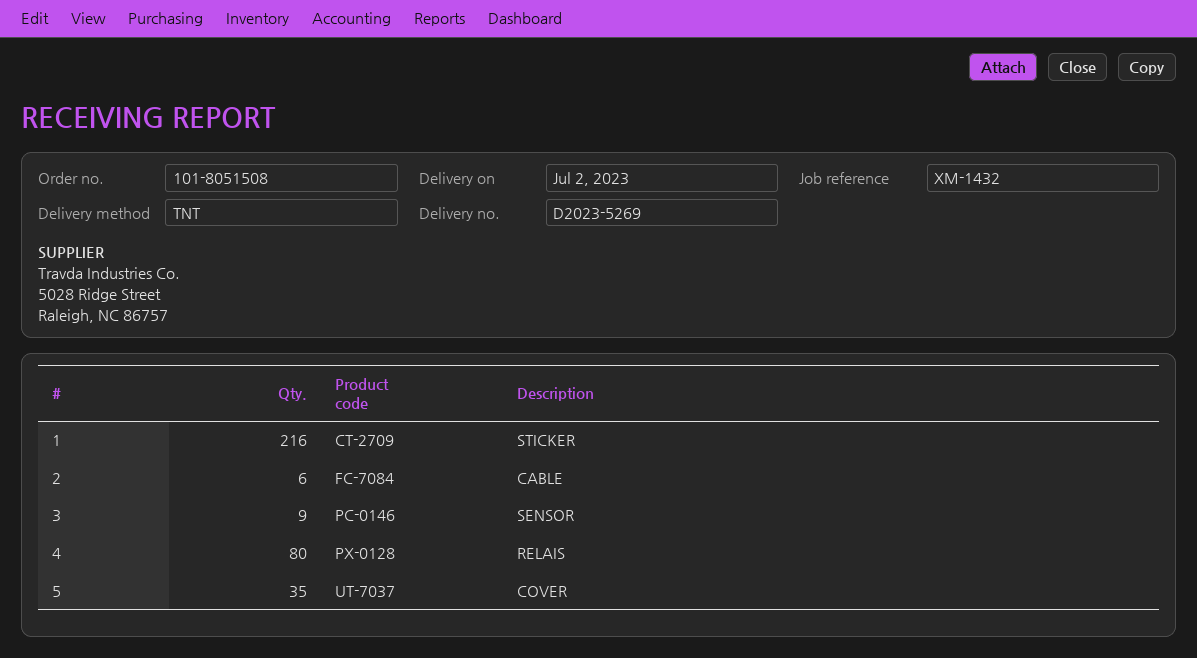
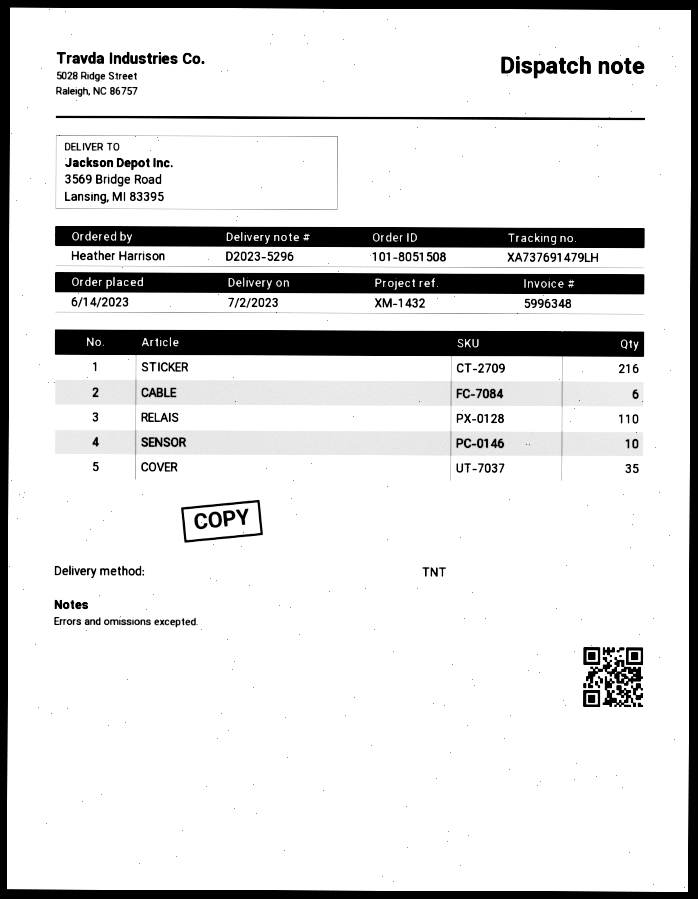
delivery note number: D2023-5269 -> D2023-5296
SENSOR: 9 -> 10
RELAIS: 80 -> 110

